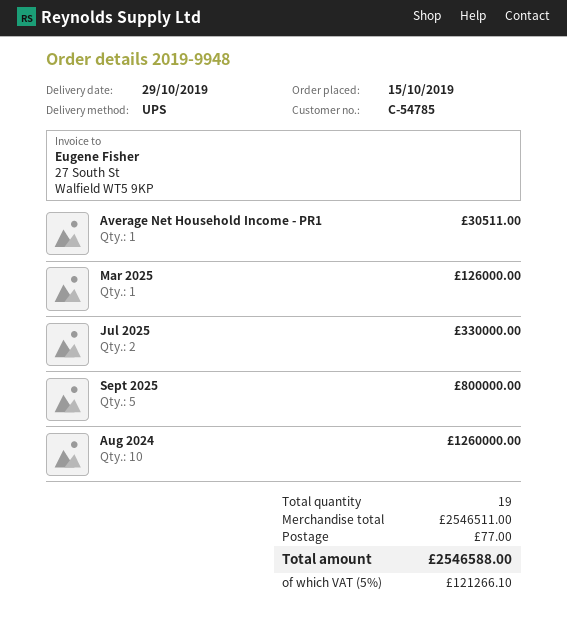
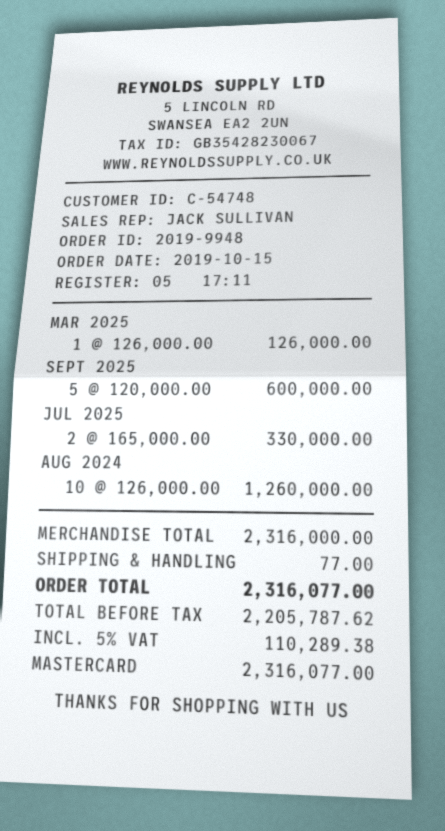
customer number: C-54785 -> C-54748
Average Net Household Income - PR1: 1 for 30511.00 -> none
Sept 2025: 5 for 800000.00 -> 5 for 600000.00
subtotal: 2546511.00 -> 2316000.00
tax: 5% = 121266.10 -> 5% = 110289.38
total: 2546588.00 -> 2316077.00

